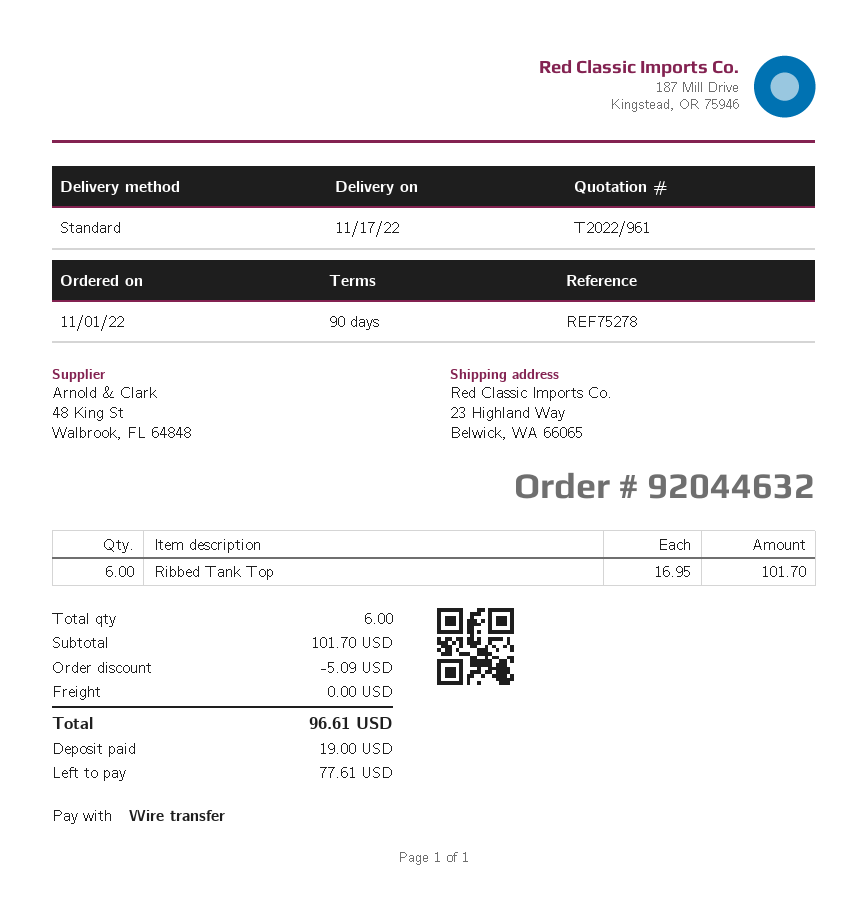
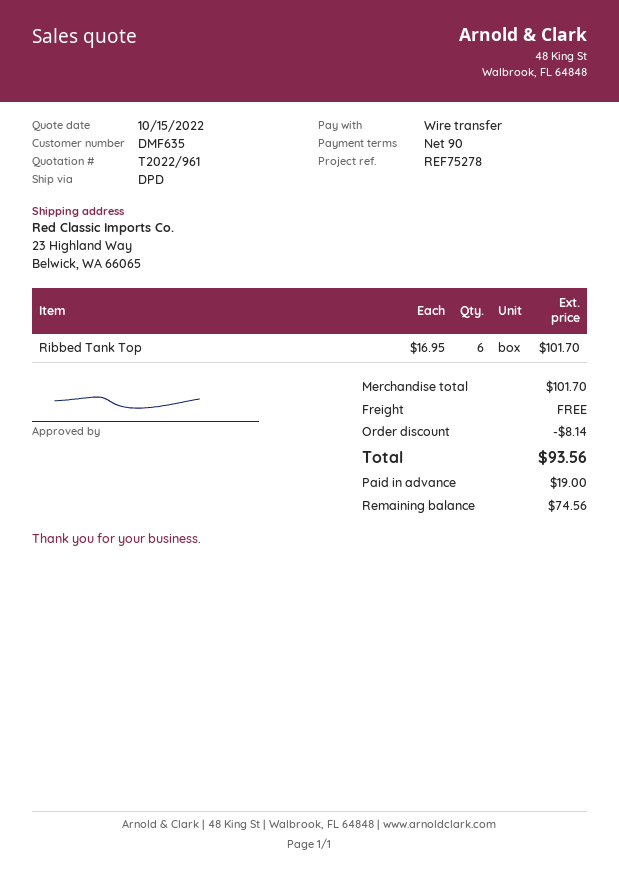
shipping method: standard -> DPD
discount: 5.09 -> 8.14
total: 96.61 -> 93.56
balance: 77.61 -> 74.56

